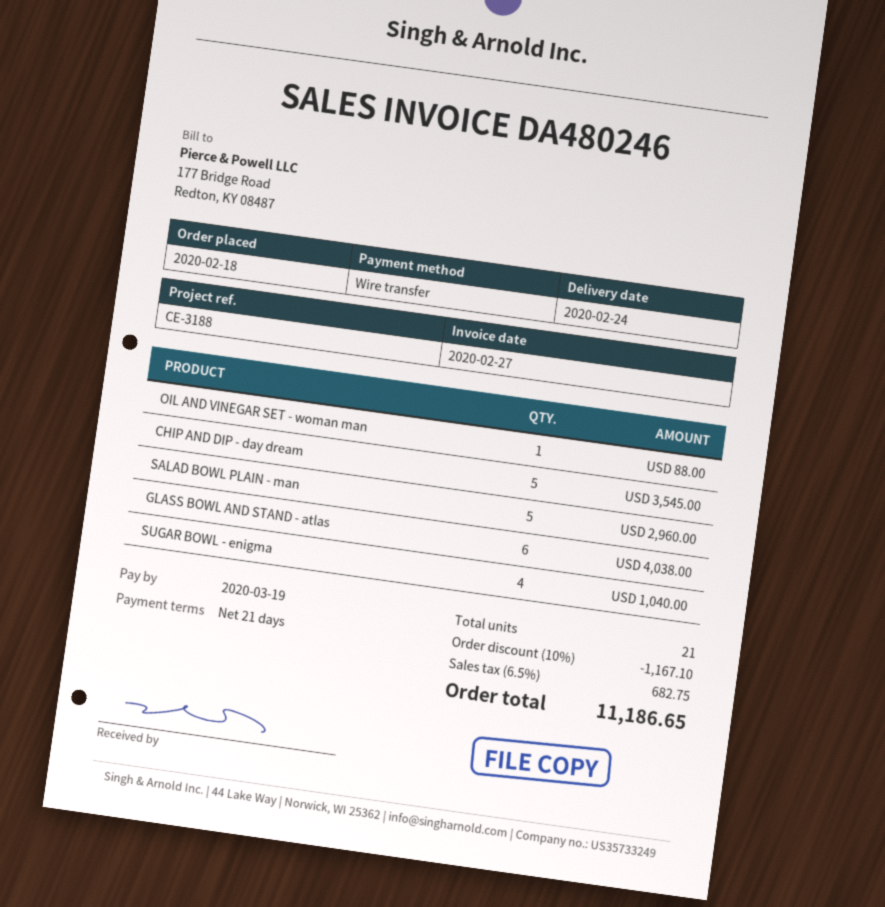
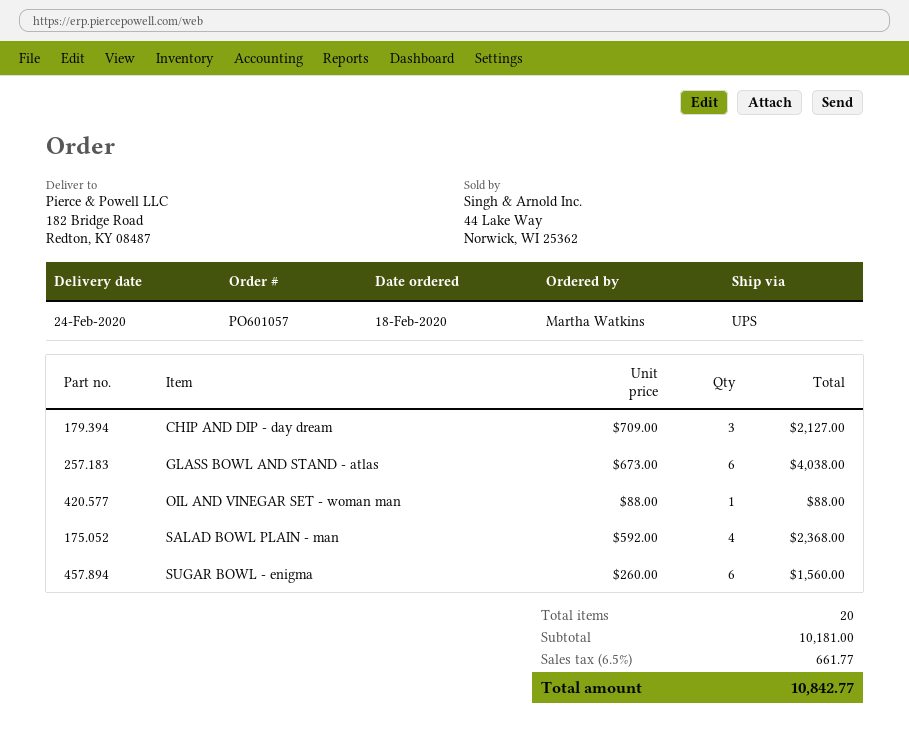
CHIP AND DIP - day dream: 5 for 3545.00 -> 3 for 2127.00
SALAD BOWL PLAIN - man: 5 for 2960.00 -> 4 for 2368.00
SUGAR BOWL - enigma: 4 for 1040.00 -> 6 for 1560.00
total quantity: 21 -> 20
discount: 10% = 1167.10 -> none
tax: 6.5% = 682.75 -> 6.5% = 661.77
total: 11186.65 -> 10842.77

